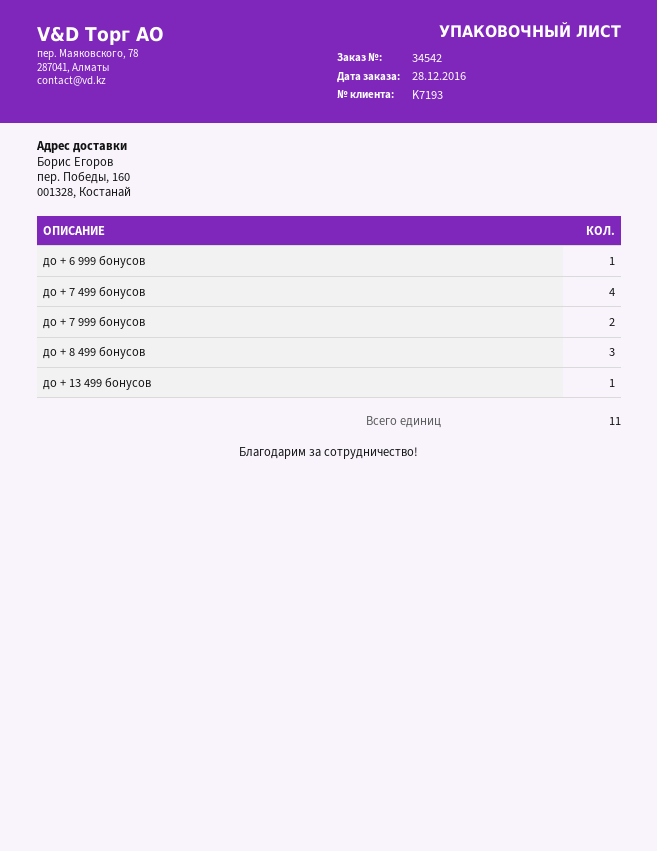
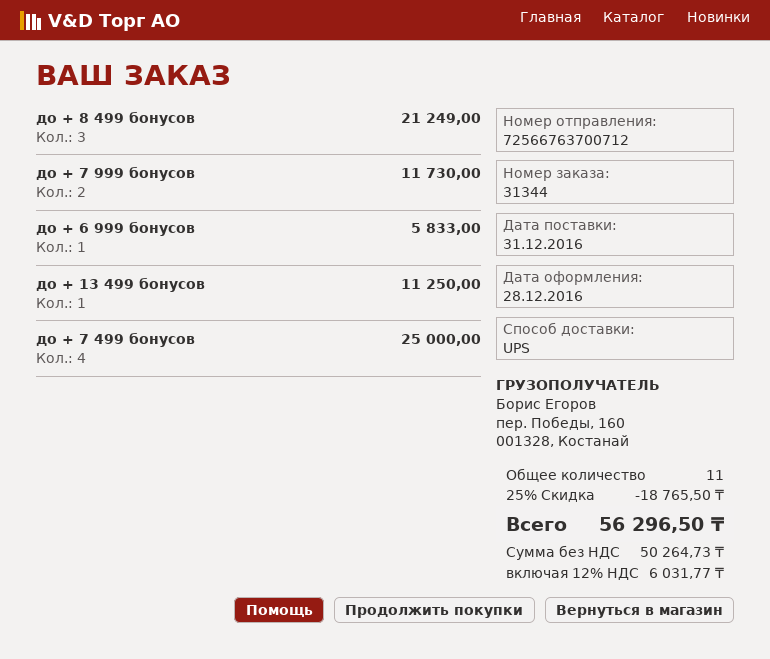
order number: 34542 -> 31344

